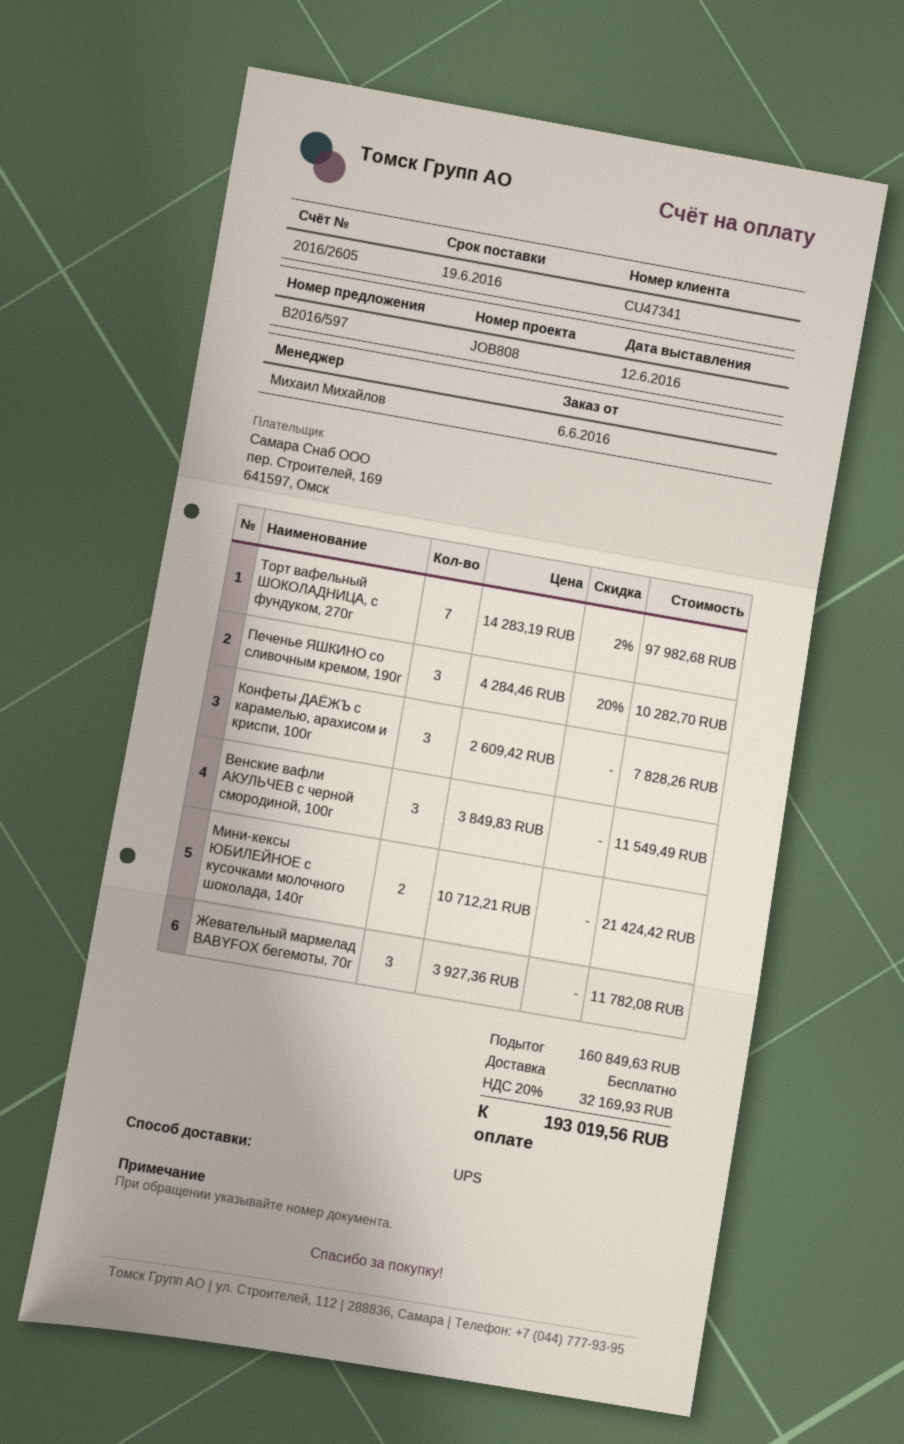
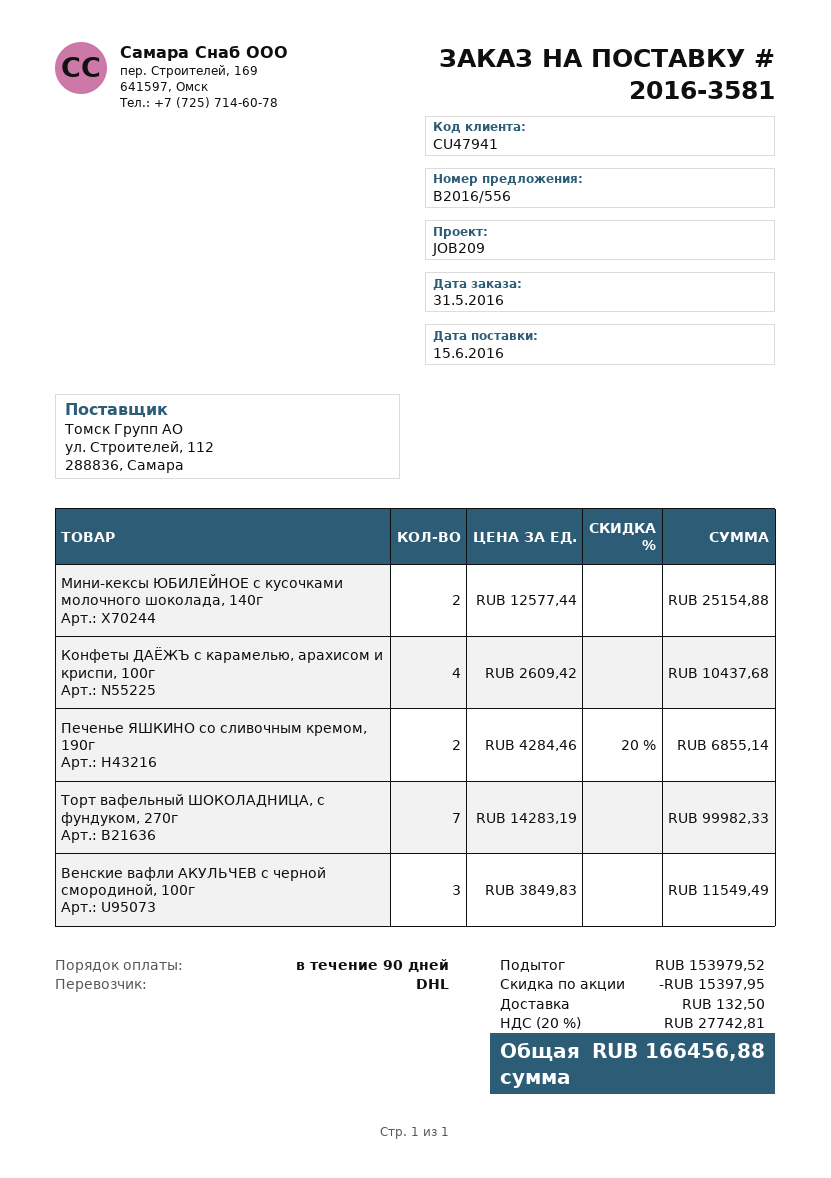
quote number: B2016/597 -> B2016/556
order date: 2016-06-06 -> 2016-05-31
delivery date: 2016-06-19 -> 2016-06-15
customer number: CU47341 -> CU47941
reference: JOB808 -> JOB209
shipping method: UPS -> DHL
Торт вафельный ШОКОЛАДНИЦА, с фундуком, 270г: 7 x 14283.19 - 2% = 97982.68 -> 7 x 14283.19 = 99982.33
Печенье ЯШКИНО со сливочным кремом, 190г: 3 x 4284.46 - 20% = 10282.70 -> 2 x 4284.46 - 20% = 6855.14
Конфеты ДАЁЖЪ с карамелью, арахисом и криспи, 100г: 3 x 2609.42 = 7828.26 -> 4 x 2609.42 = 10437.68
Мини-кексы ЮБИЛЕЙНОЕ с кусочками молочного шоколада, 140г: 2 x 10712.21 = 21424.42 -> 2 x 12577.44 = 25154.88
Жевательный мармелад BABYFOX бегемоты, 70г: 3 x 3927.36 = 11782.08 -> none
subtotal: 160849.63 -> 153979.52
discount: none -> 15397.95
shipping: 0.00 -> 132.50
tax: 20% = 32169.93 -> 20% = 27742.81
total: 193019.56 -> 166456.88

